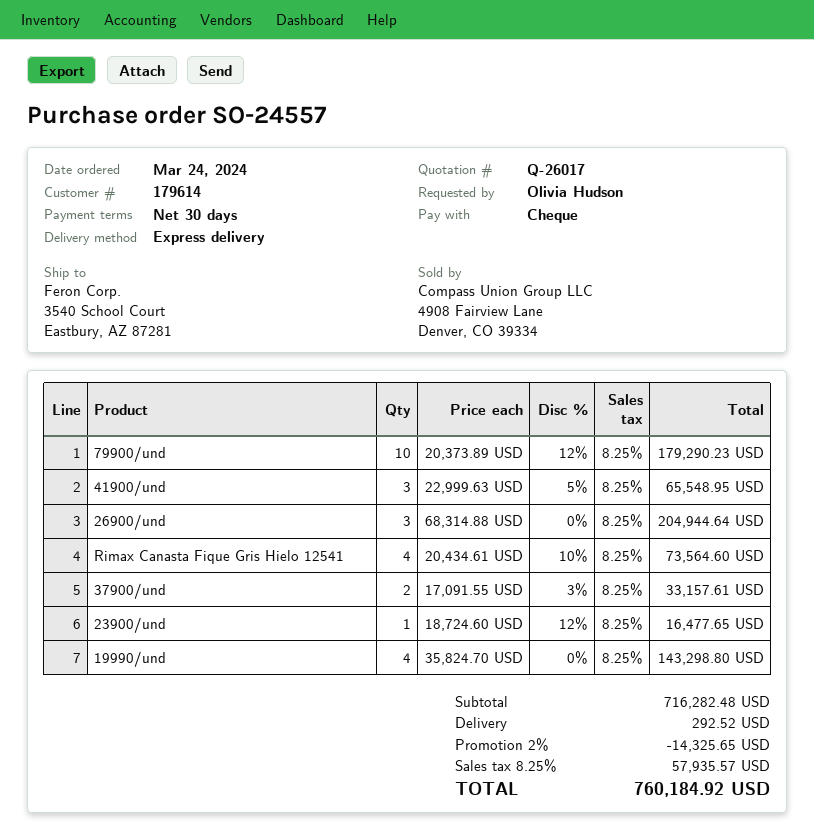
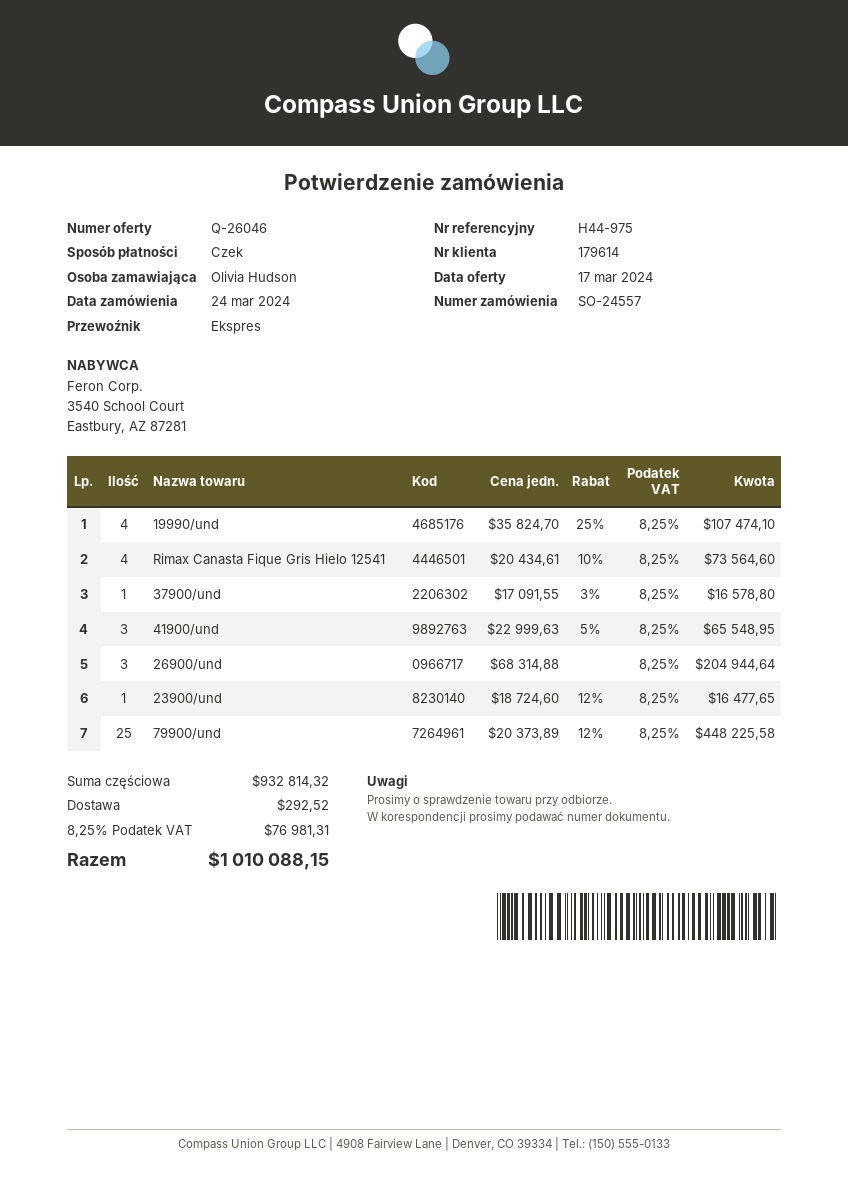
quote number: Q-26017 -> Q-26046
79900/und: 10 x 20373.89 - 12% = 179290.23 -> 25 x 20373.89 - 12% = 448225.58
37900/und: 2 x 17091.55 - 3% = 33157.61 -> 1 x 17091.55 - 3% = 16578.80
19990/und: 4 x 35824.70 = 143298.80 -> 4 x 35824.70 - 25% = 107474.10
subtotal: 716282.48 -> 932814.32
discount: 2% = 14325.65 -> none
tax: 8.25% = 57935.57 -> 8.25% = 76981.31
total: 760184.92 -> 1010088.15

